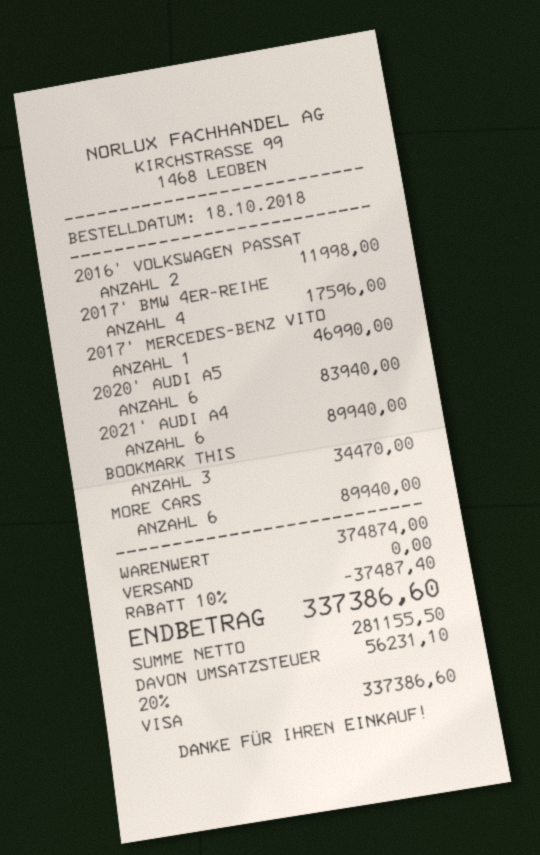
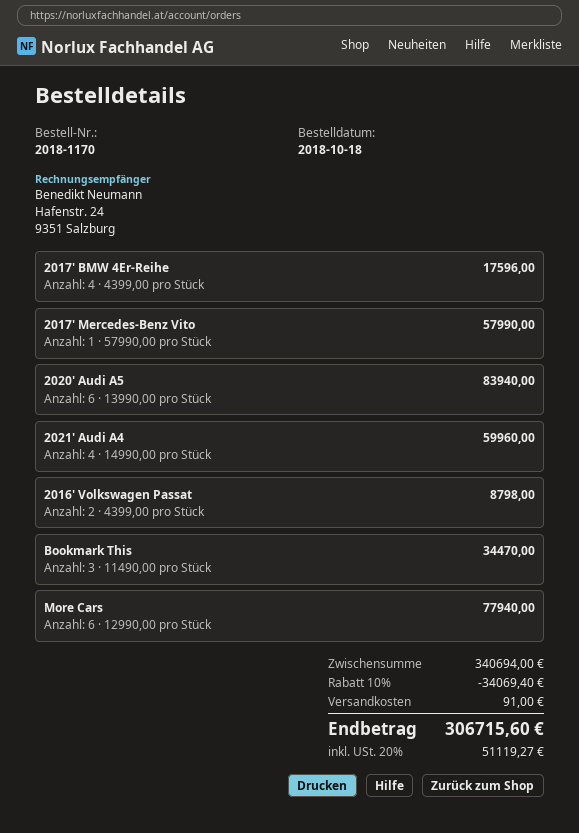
2016' VOLKSWAGEN PASSAT: 2 for 11998.00 -> 2 for 8798.00
2017' MERCEDES-BENZ VITO: 1 for 46990.00 -> 1 for 57990.00
2021' AUDI A4: 6 for 89940.00 -> 4 for 59960.00
MORE CARS: 6 for 89940.00 -> 6 for 77940.00
subtotal: 374874.00 -> 340694.00
discount: 10% = 37487.40 -> 10% = 34069.40
shipping: 0.00 -> 91.00
tax: 20% = 56231.10 -> 20% = 51119.27
total: 337386.60 -> 306715.60

